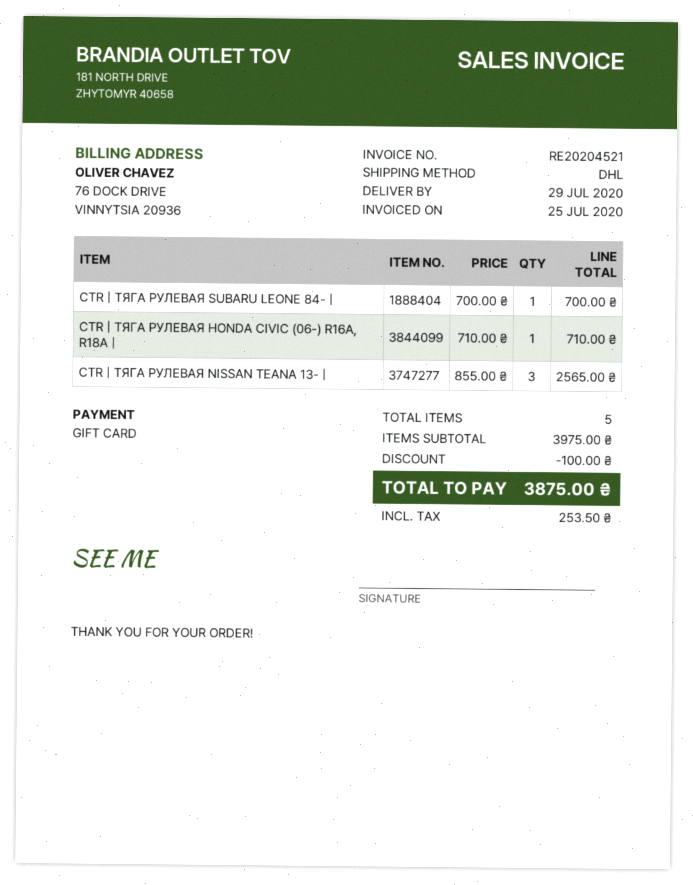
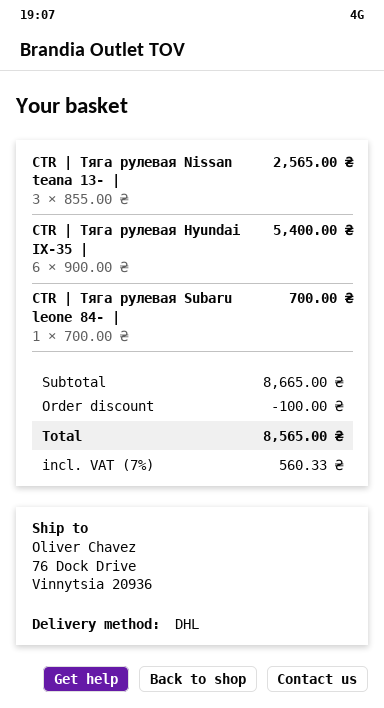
CTR | ТЯГА РУЛЕВАЯ HONDA CIVIC (06-) R16A, R18A |: 1 x 710.00 = 710.00 -> none
CTR | Тяга рулевая Hyundai IX-35 |: none -> 6 x 900.00 = 5400.00
subtotal: 3975.00 -> 8665.00
tax: 253.50 -> 560.33
total: 3875.00 -> 8565.00

